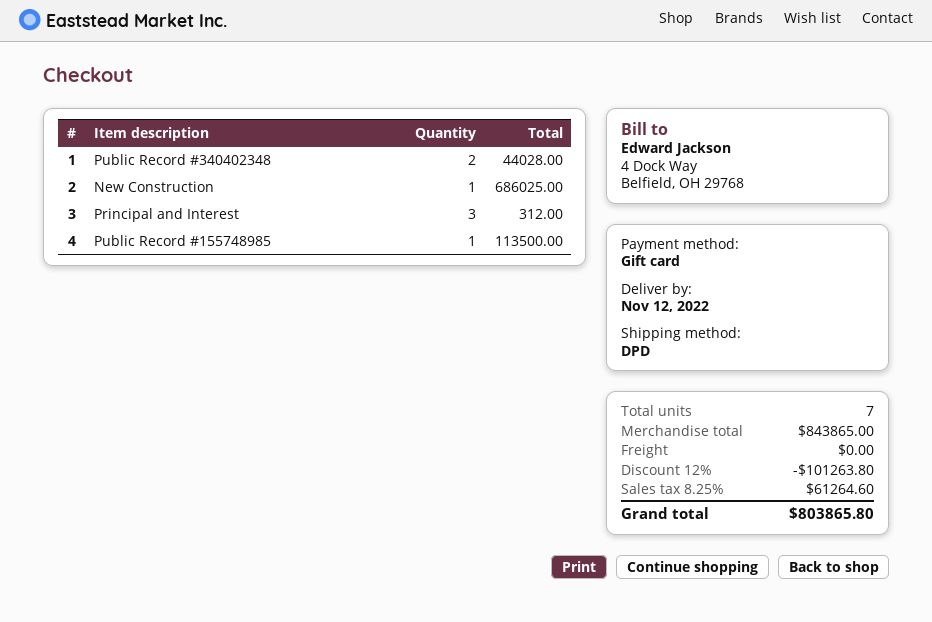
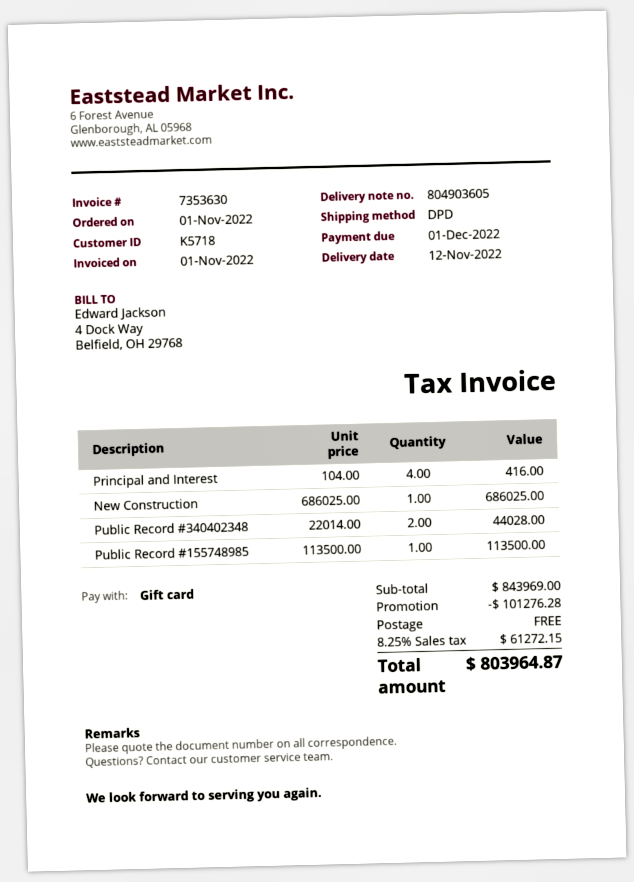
Principal and Interest: 3 for 312.00 -> 4 for 416.00
subtotal: 843865.00 -> 843969.00
discount: 101263.80 -> 101276.28
tax: 8.25% = 61264.60 -> 8.25% = 61272.15
total: 803865.80 -> 803964.87

